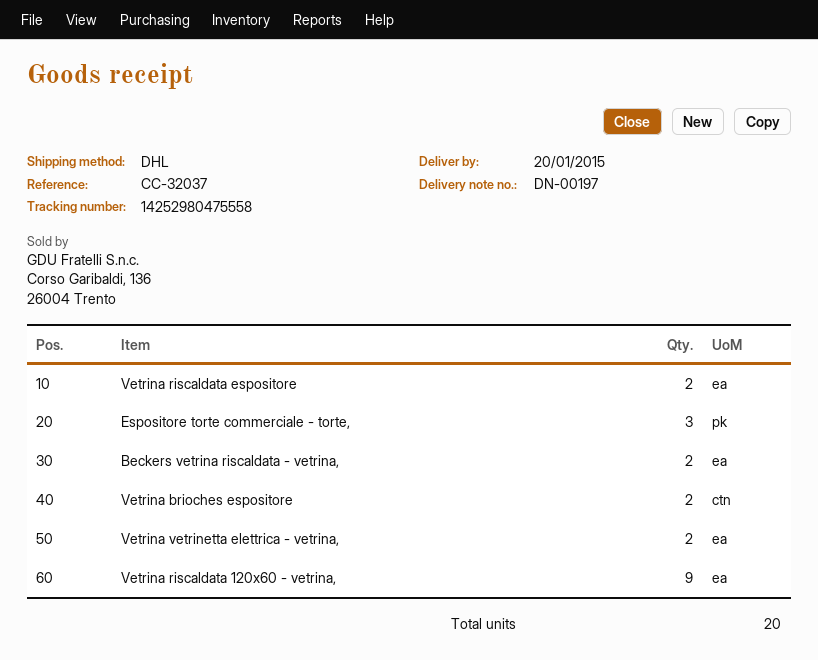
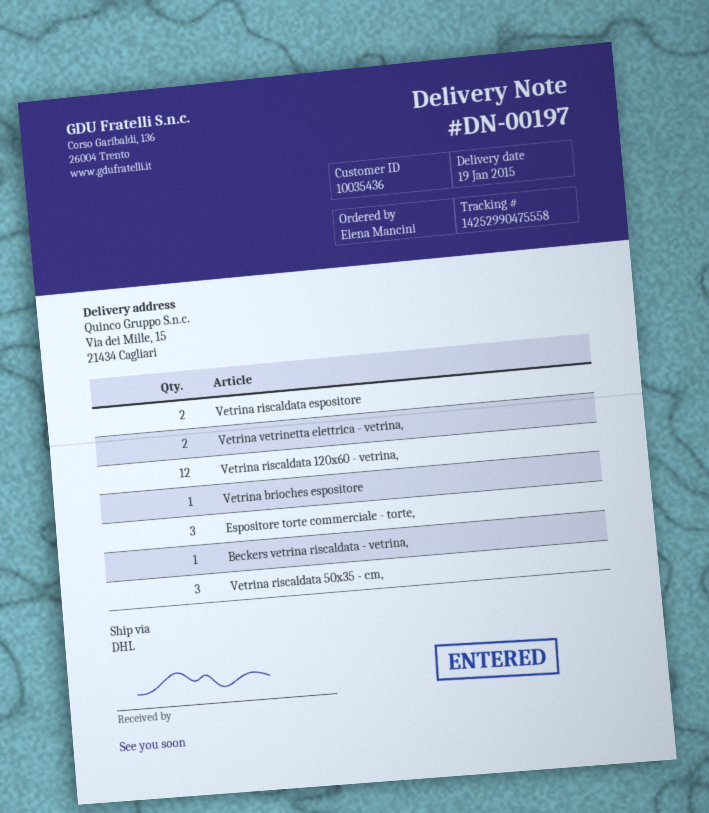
delivery date: 2015-01-20 -> 2015-01-19
tracking number: 14252980475558 -> 14252990475558
Beckers vetrina riscaldata - vetrina,: 2 -> 1
Vetrina brioches espositore: 2 -> 1
Vetrina riscaldata 120x60 - vetrina,: 9 -> 12
Vetrina riscaldata 50x35 - cm,: none -> 3

